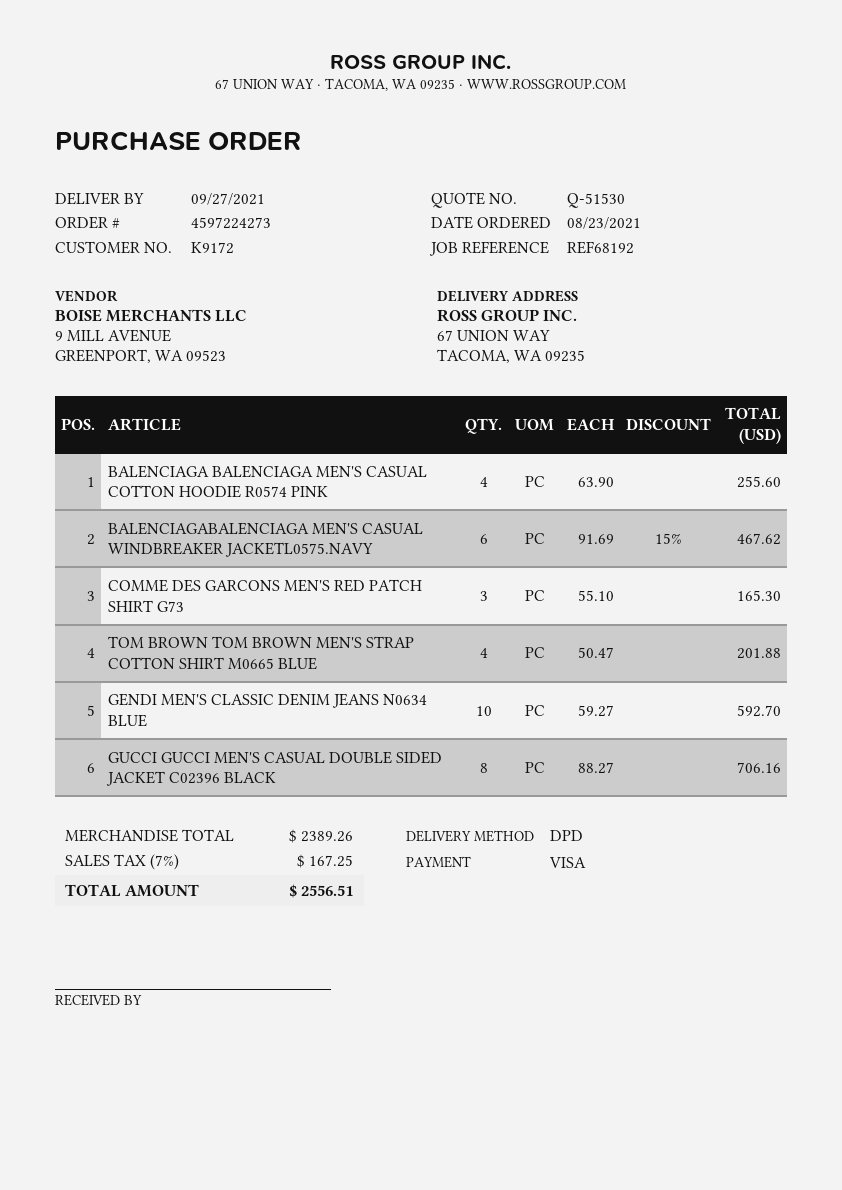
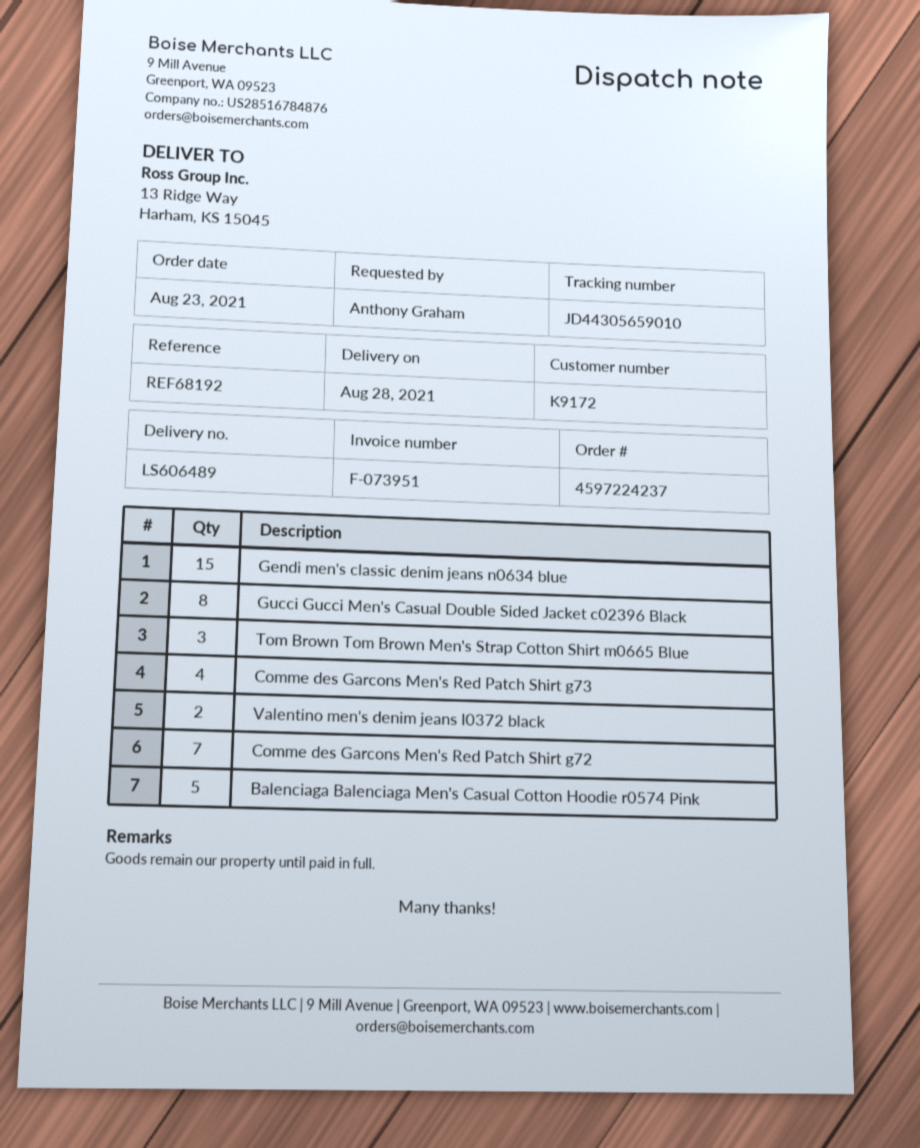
order number: 4597224273 -> 4597224237
delivery date: 2021-09-27 -> 2021-08-28
ship to: 67 UNION WAY, TACOMA, WA 09235 -> 13 Ridge Way, Harham, KS 15045
BALENCIAGA BALENCIAGA MEN'S CASUAL COTTON HOODIE R0574 PINK: 4 -> 5
BALENCIAGABALENCIAGA MEN'S CASUAL WINDBREAKER JACKETL0575.NAVY: 6 -> none
COMME DES GARCONS MEN'S RED PATCH SHIRT G73: 3 -> 4
TOM BROWN TOM BROWN MEN'S STRAP COTTON SHIRT M0665 BLUE: 4 -> 3
GENDI MEN'S CLASSIC DENIM JEANS N0634 BLUE: 10 -> 15
Valentino men's denim jeans l0372 black: none -> 2
Comme des Garcons Men's Red Patch Shirt g72: none -> 7

